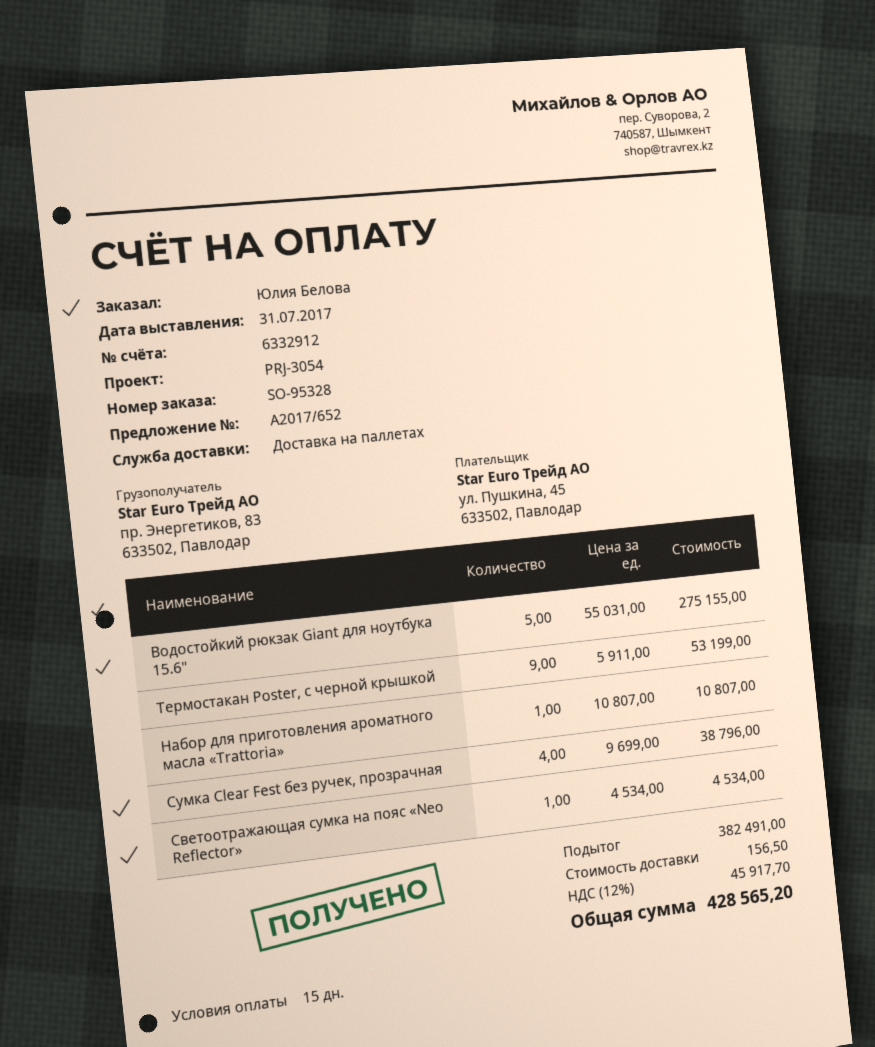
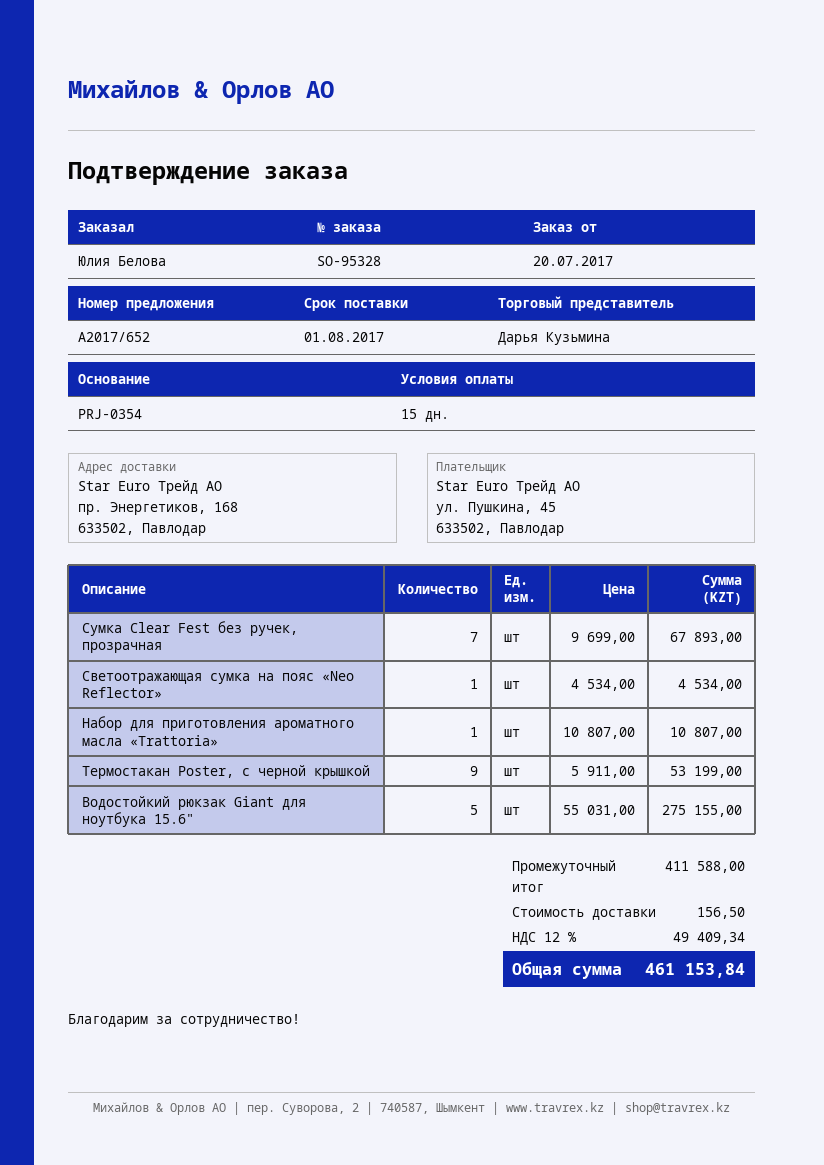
reference: PRJ-3054 -> PRJ-0354
ship to: пр. Энергетиков, 83, 633502, Павлодар -> пр. Энергетиков, 168, 633502, Павлодар
Сумка Clear Fest без ручек, прозрачная: 4 x 9699.00 = 38796.00 -> 7 x 9699.00 = 67893.00
subtotal: 382491.00 -> 411588.00
tax: 12% = 45917.70 -> 12% = 49409.34
total: 428565.20 -> 461153.84

